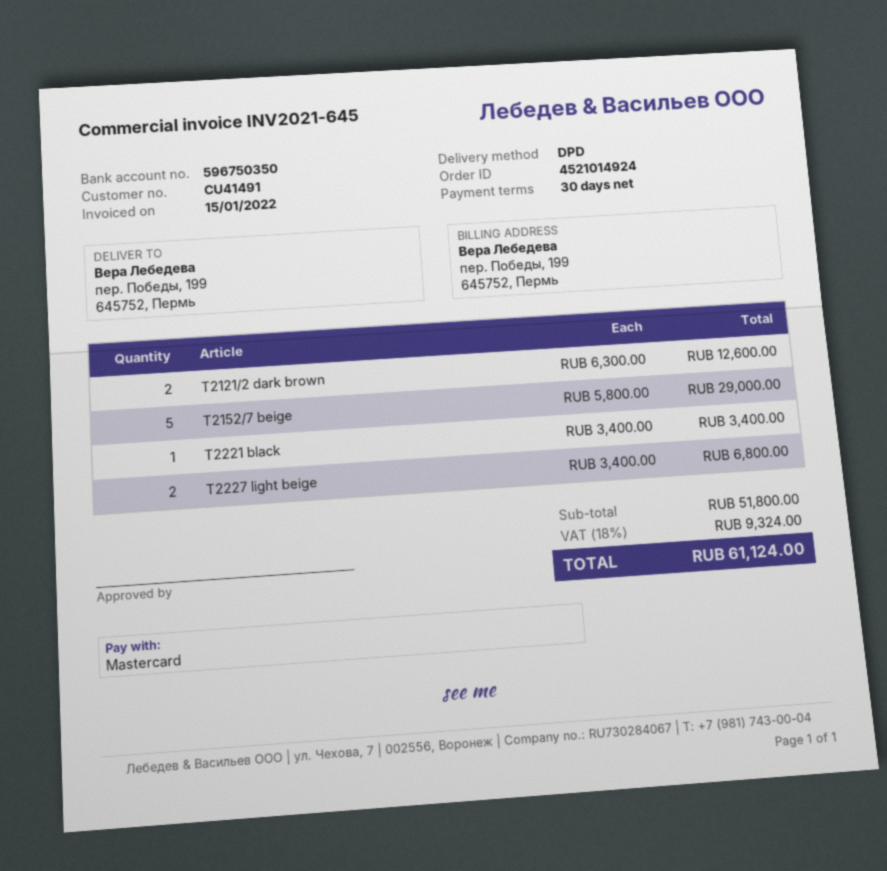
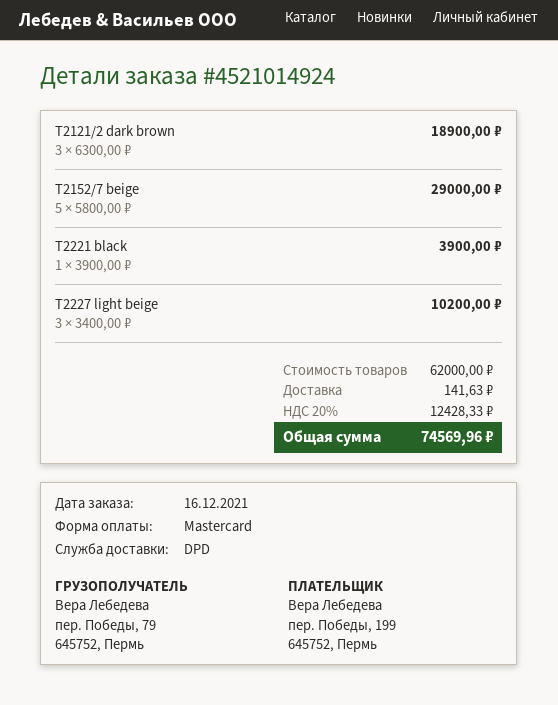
ship to: пер. Победы, 199, 645752, Пермь -> пер. Победы, 79, 645752, Пермь
Т2121/2 dark brown: 2 x 6300.00 = 12600.00 -> 3 x 6300.00 = 18900.00
Т2221 black: 1 x 3400.00 = 3400.00 -> 1 x 3900.00 = 3900.00
Т2227 light beige: 2 x 3400.00 = 6800.00 -> 3 x 3400.00 = 10200.00
subtotal: 51800.00 -> 62000.00
shipping: none -> 141.63
tax: 18% = 9324.00 -> 20% = 12428.33
total: 61124.00 -> 74569.96

